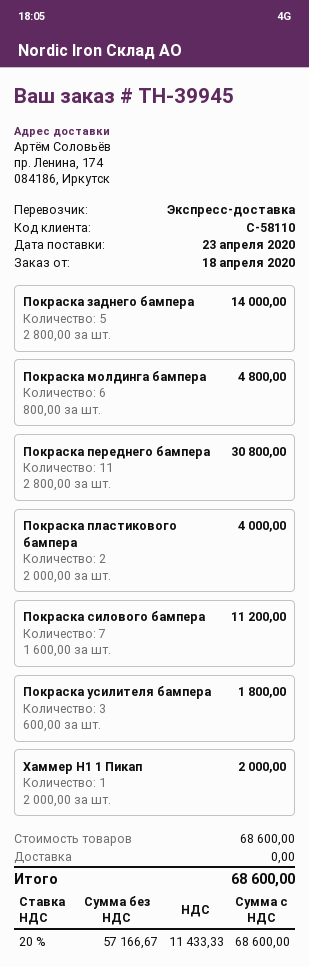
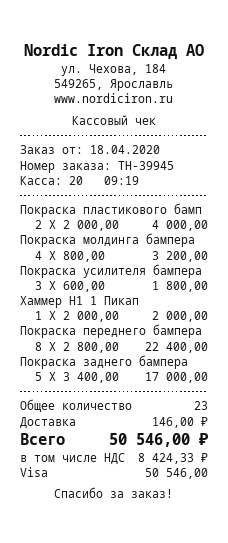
Покраска заднего бампера: 5 x 2800.00 = 14000.00 -> 5 x 3400.00 = 17000.00
Покраска молдинга бампера: 6 x 800.00 = 4800.00 -> 4 x 800.00 = 3200.00
Покраска переднего бампера: 11 x 2800.00 = 30800.00 -> 8 x 2800.00 = 22400.00
Покраска силового бампера: 7 x 1600.00 = 11200.00 -> none
shipping: 0.00 -> 146.00
tax: 11433.33 -> 8424.33
total: 68600.00 -> 50546.00

